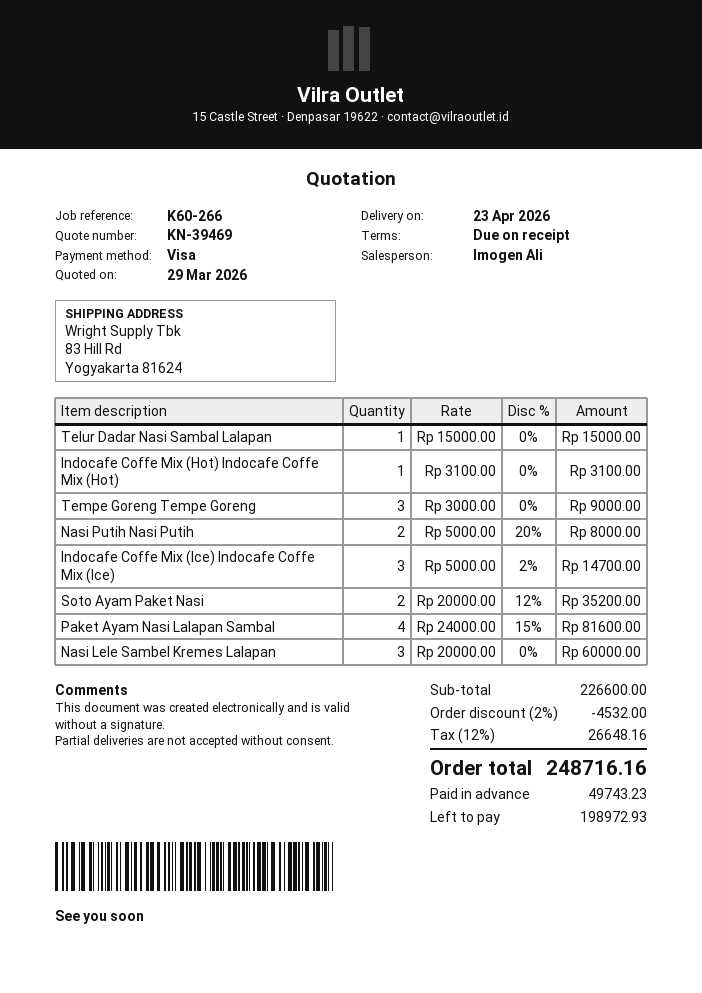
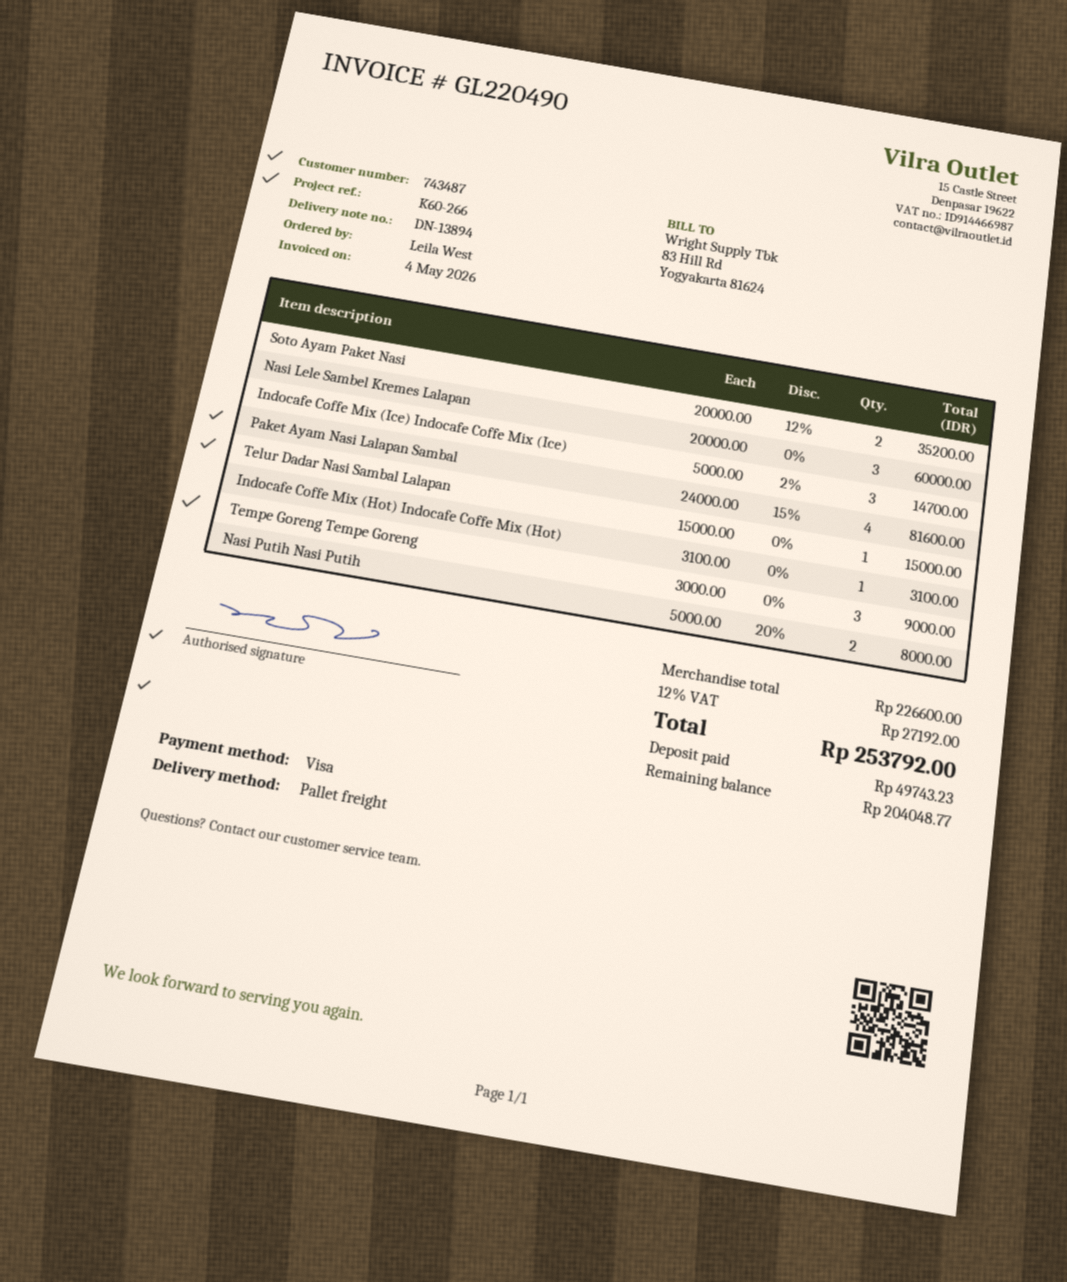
discount: 2% = 4532.00 -> none
tax: 12% = 26648.16 -> 12% = 27192.00
total: 248716.16 -> 253792.00
balance: 198972.93 -> 204048.77

